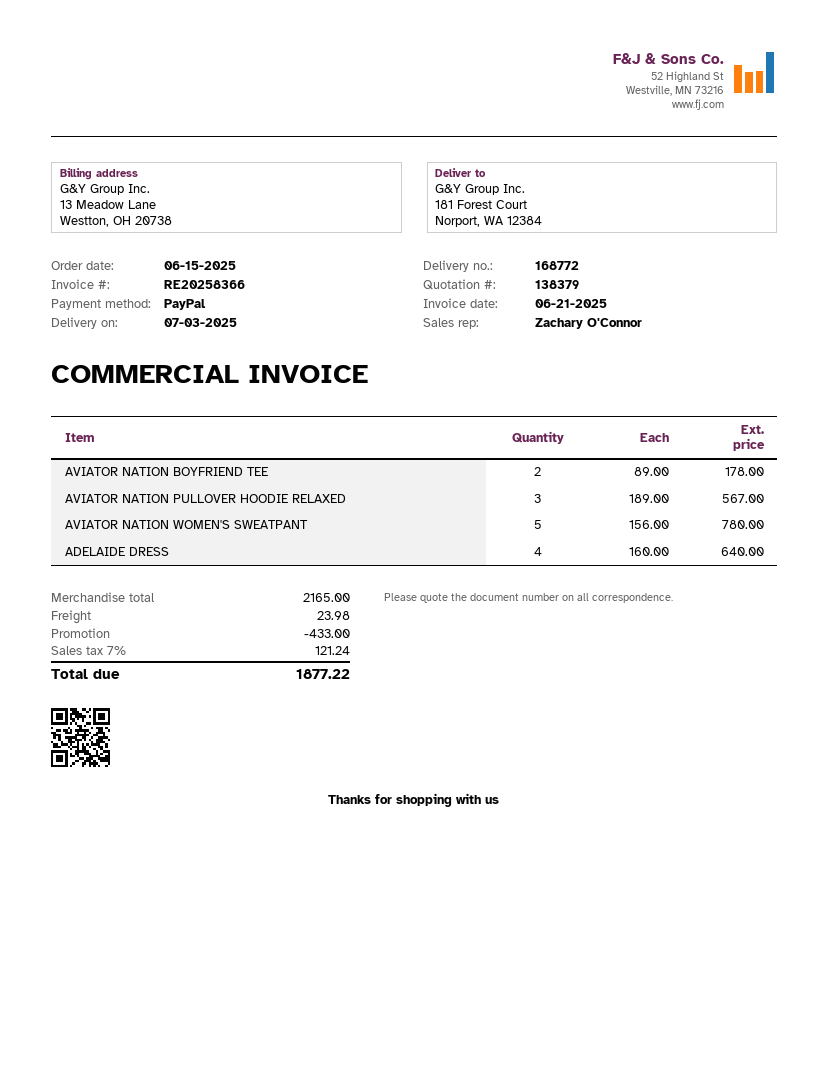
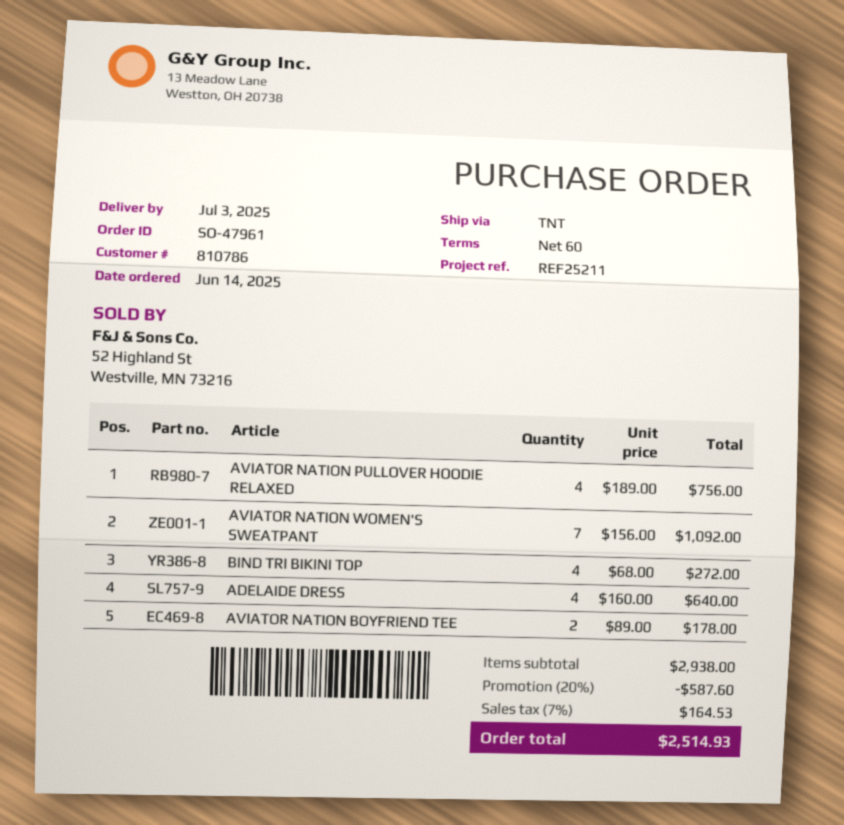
order date: 2025-06-15 -> 2025-06-14
AVIATOR NATION PULLOVER HOODIE RELAXED: 3 x 189.00 = 567.00 -> 4 x 189.00 = 756.00
AVIATOR NATION WOMEN'S SWEATPANT: 5 x 156.00 = 780.00 -> 7 x 156.00 = 1092.00
BIND TRI BIKINI TOP: none -> 4 x 68.00 = 272.00
subtotal: 2165.00 -> 2938.00
discount: 433.00 -> 587.60
shipping: 23.98 -> none
tax: 7% = 121.24 -> 7% = 164.53
total: 1877.22 -> 2514.93

